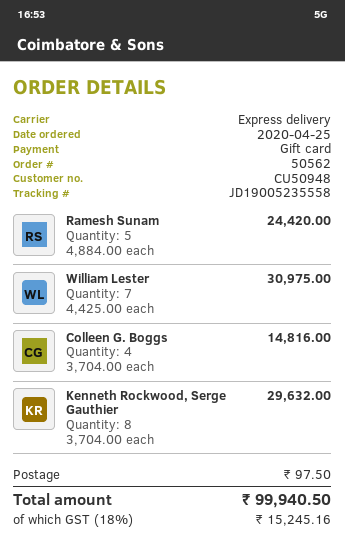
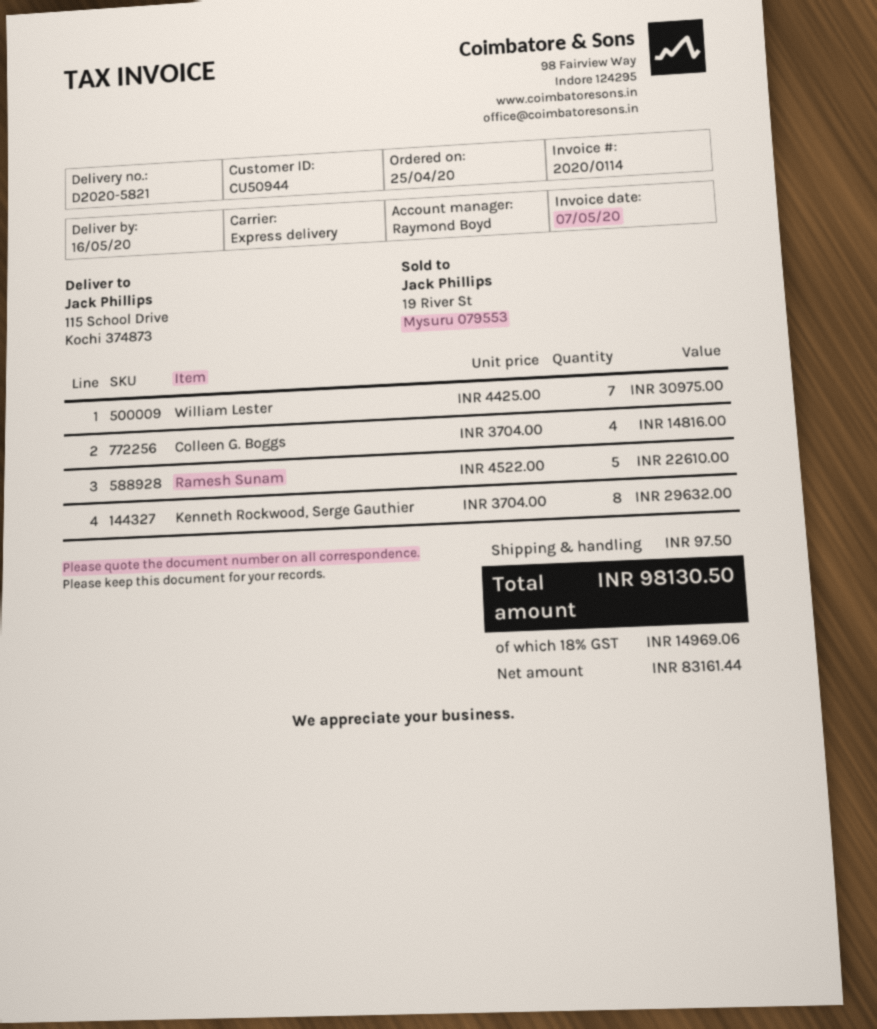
customer number: CU50948 -> CU50944
Ramesh Sunam: 5 x 4884.00 = 24420.00 -> 5 x 4522.00 = 22610.00
tax: 18% = 15245.16 -> 18% = 14969.06
total: 99940.50 -> 98130.50

